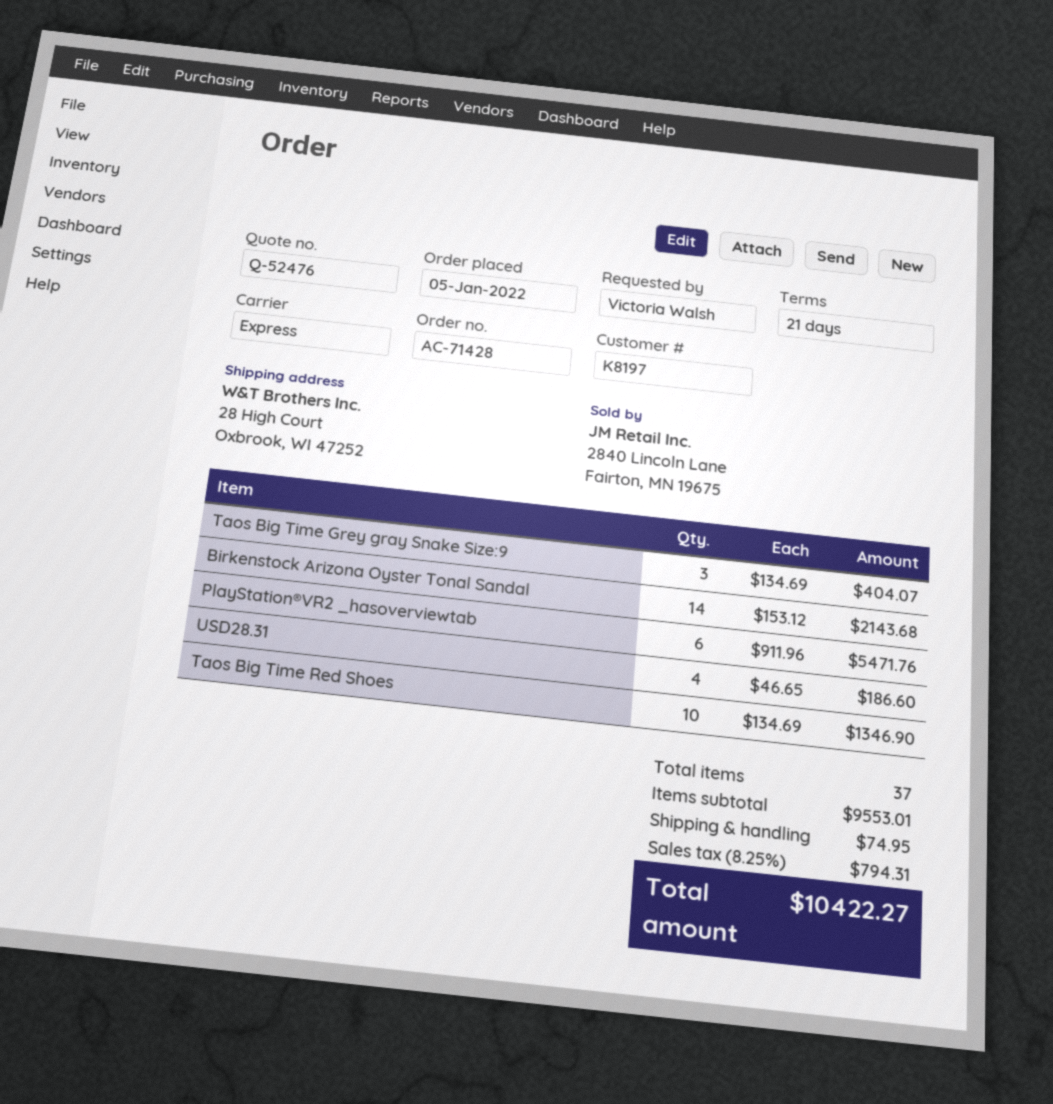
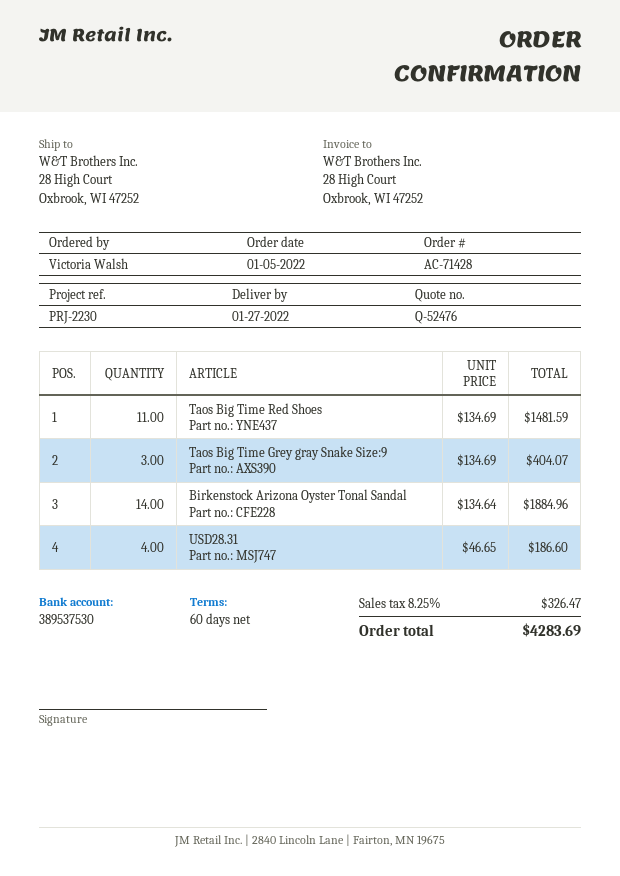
payment terms: 21 days -> 60 days
Birkenstock Arizona Oyster Tonal Sandal: 14 x 153.12 = 2143.68 -> 14 x 134.64 = 1884.96
PlayStation®VR2 _hasoverviewtab: 6 x 911.96 = 5471.76 -> none
Taos Big Time Red Shoes: 10 x 134.69 = 1346.90 -> 11 x 134.69 = 1481.59
shipping: 74.95 -> none
tax: 8.25% = 794.31 -> 8.25% = 326.47
total: 10422.27 -> 4283.69

